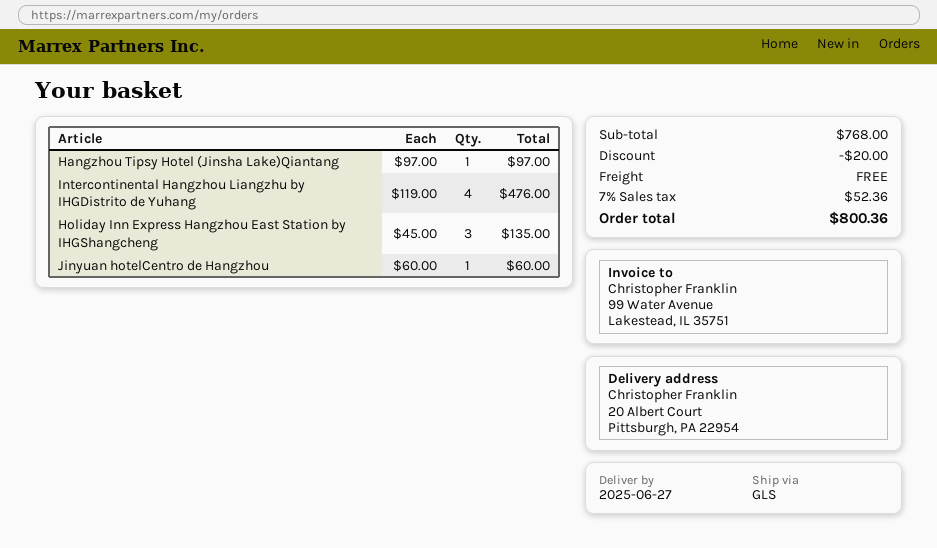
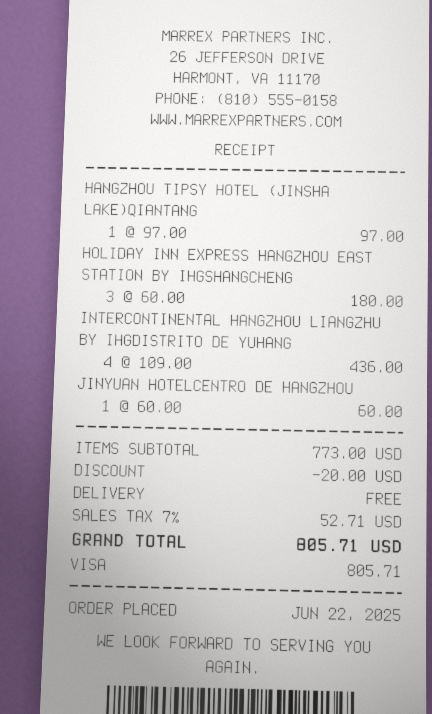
Intercontinental Hangzhou Liangzhu by IHGDistrito de Yuhang: 4 x 119.00 = 476.00 -> 4 x 109.00 = 436.00
Holiday Inn Express Hangzhou East Station by IHGShangcheng: 3 x 45.00 = 135.00 -> 3 x 60.00 = 180.00
subtotal: 768.00 -> 773.00
tax: 7% = 52.36 -> 7% = 52.71
total: 800.36 -> 805.71

